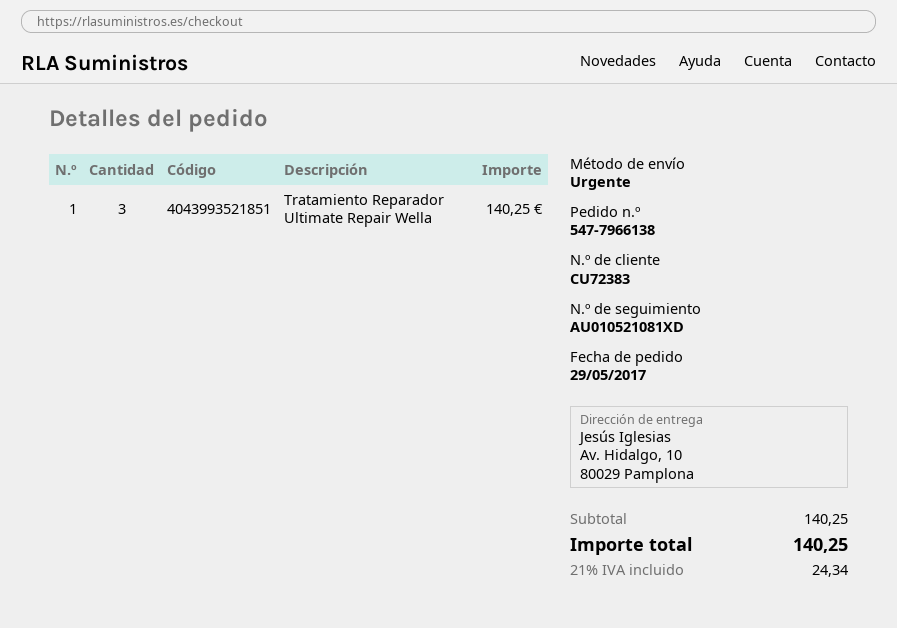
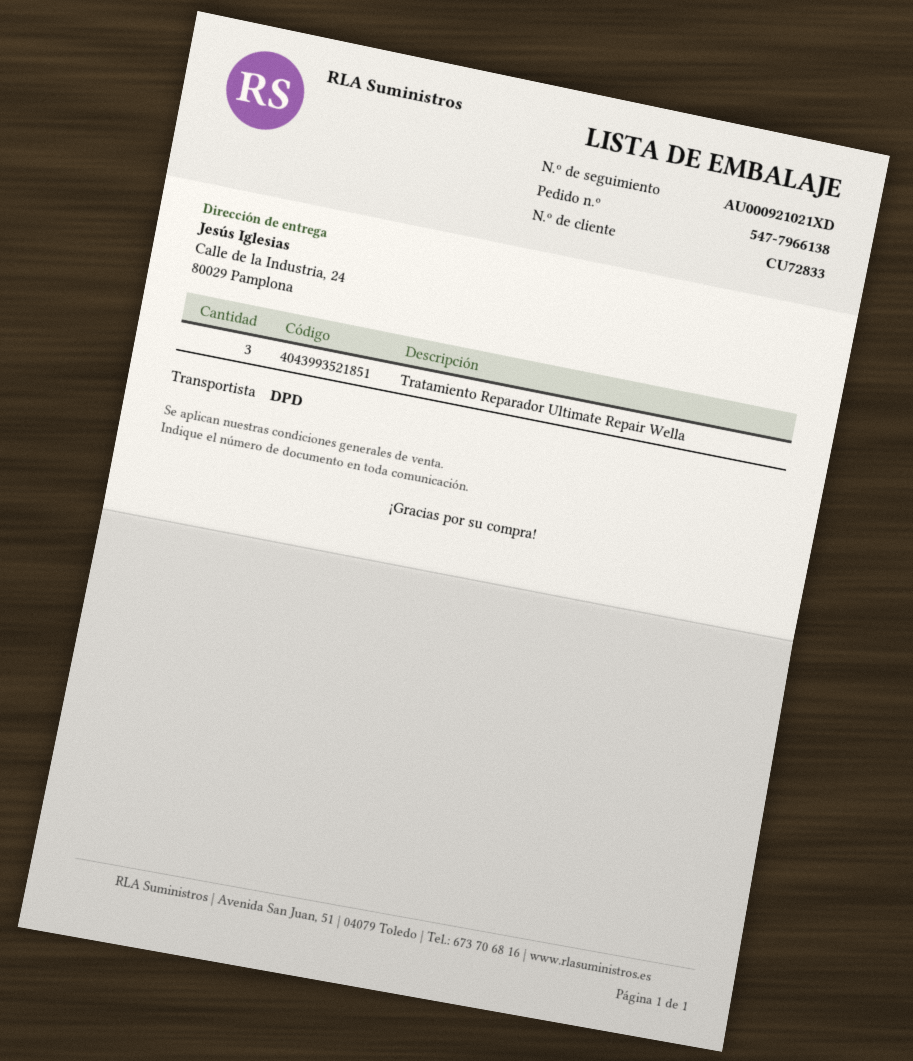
customer number: CU72383 -> CU72833
shipping method: express -> DPD
tracking number: AU010521081XD -> AU000921021XD
ship to: Av. Hidalgo, 10, 80029 Pamplona -> Calle de la Industria, 24, 80029 Pamplona

